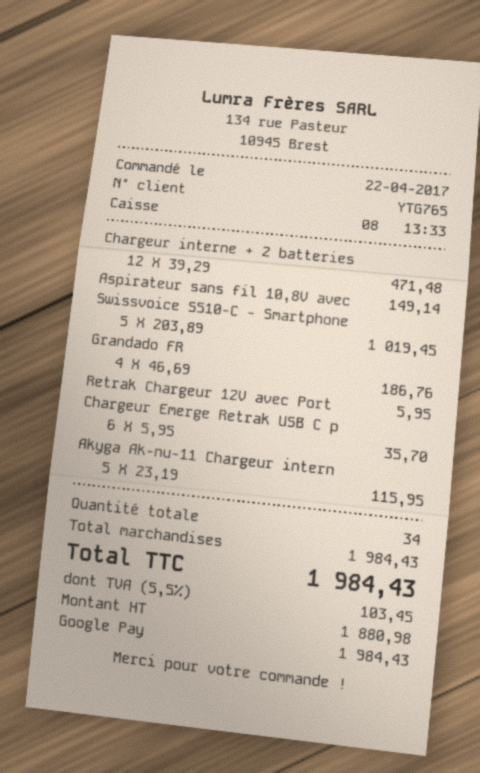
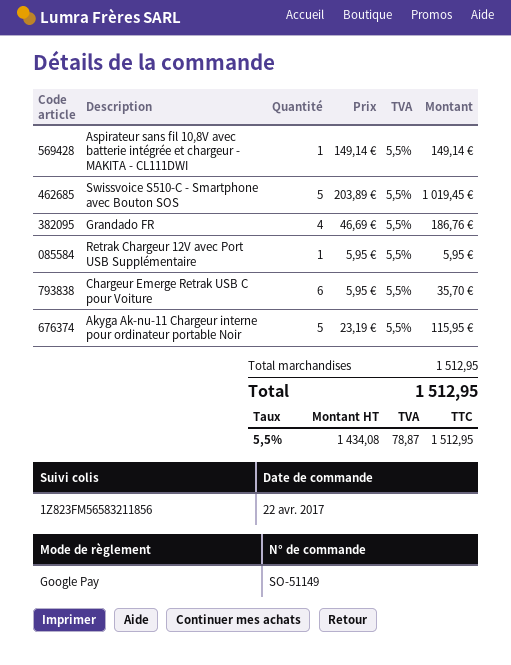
Chargeur interne + 2 batteries: 12 x 39.29 = 471.48 -> none
subtotal: 1984.43 -> 1512.95
net: 1880.98 -> 1434.08
tax: 5.5% = 103.45 -> 5.5% = 78.87
total: 1984.43 -> 1512.95

